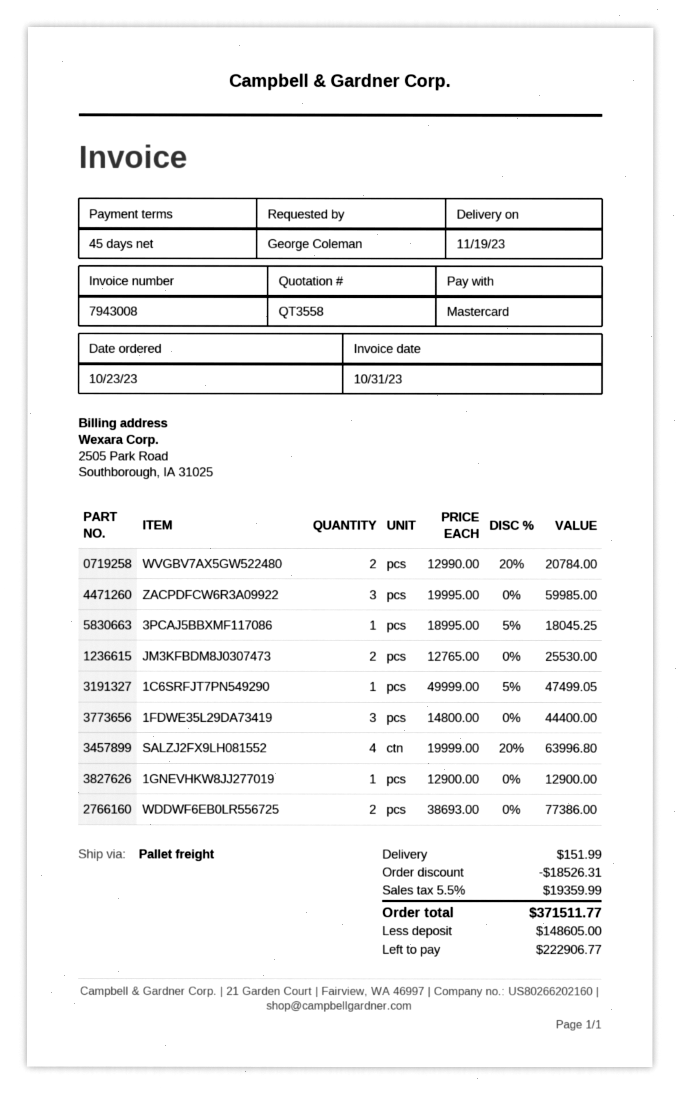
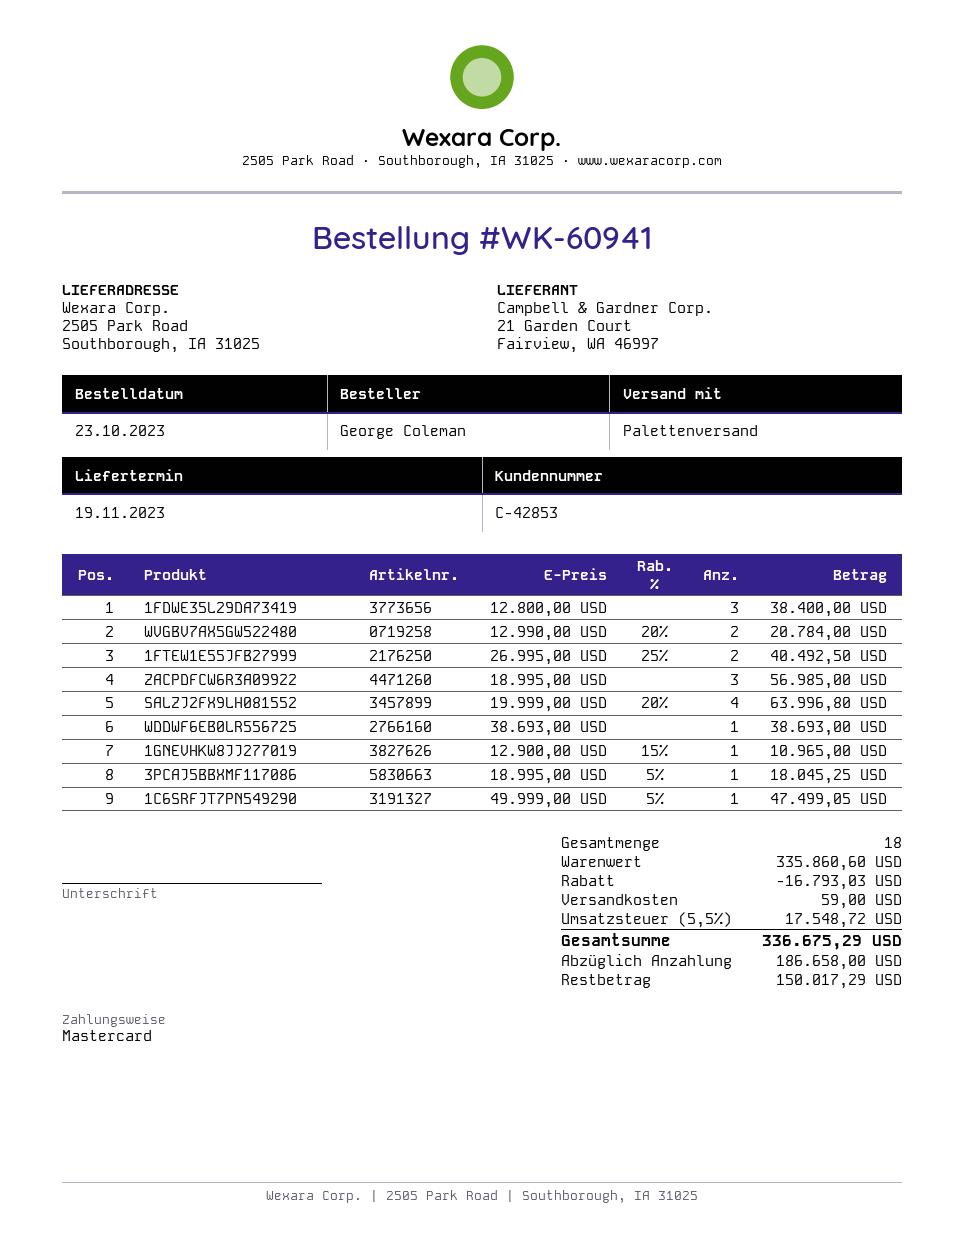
ZACPDFCW6R3A09922: 3 x 19995.00 = 59985.00 -> 3 x 18995.00 = 56985.00
JM3KFBDM8J0307473: 2 x 12765.00 = 25530.00 -> none
1FDWE35L29DA73419: 3 x 14800.00 = 44400.00 -> 3 x 12800.00 = 38400.00
1GNEVHKW8JJ277019: 1 x 12900.00 = 12900.00 -> 1 x 12900.00 - 15% = 10965.00
WDDWF6EB0LR556725: 2 x 38693.00 = 77386.00 -> 1 x 38693.00 = 38693.00
1FTEW1E55JFB27999: none -> 2 x 26995.00 - 25% = 40492.50
discount: 18526.31 -> 16793.03
shipping: 151.99 -> 59.00
tax: 5.5% = 19359.99 -> 5.5% = 17548.72
total: 371511.77 -> 336675.29
deposit: 148605.00 -> 186658.00
balance: 222906.77 -> 150017.29

